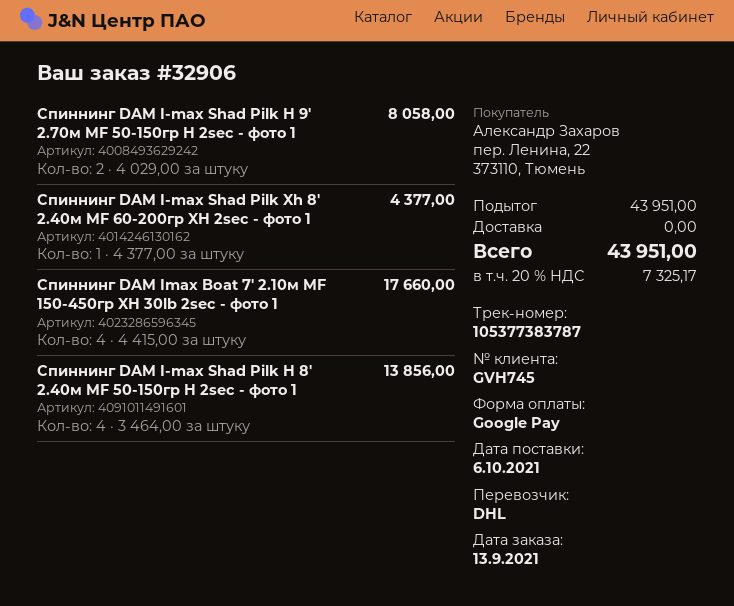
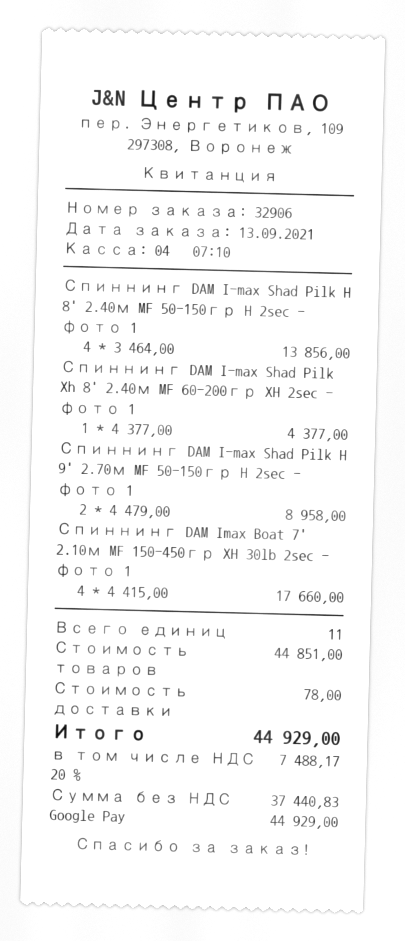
Спиннинг DAM I-max Shad Pilk H 9' 2.70м MF 50-150гр H 2sec - фото 1: 2 x 4029.00 = 8058.00 -> 2 x 4479.00 = 8958.00
subtotal: 43951.00 -> 44851.00
shipping: 0.00 -> 78.00
tax: 20% = 7325.17 -> 20% = 7488.17
total: 43951.00 -> 44929.00

